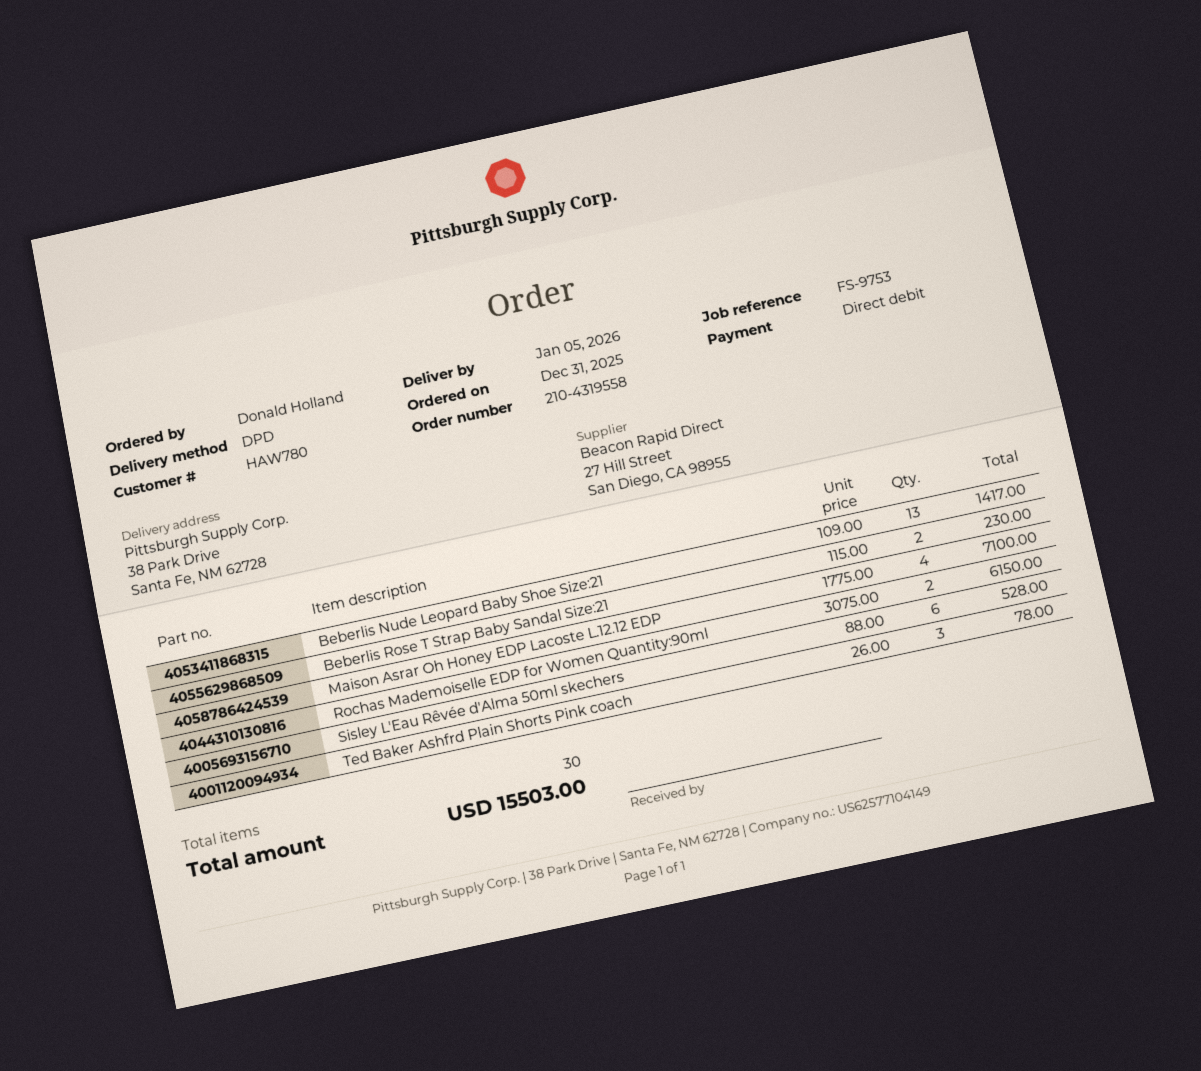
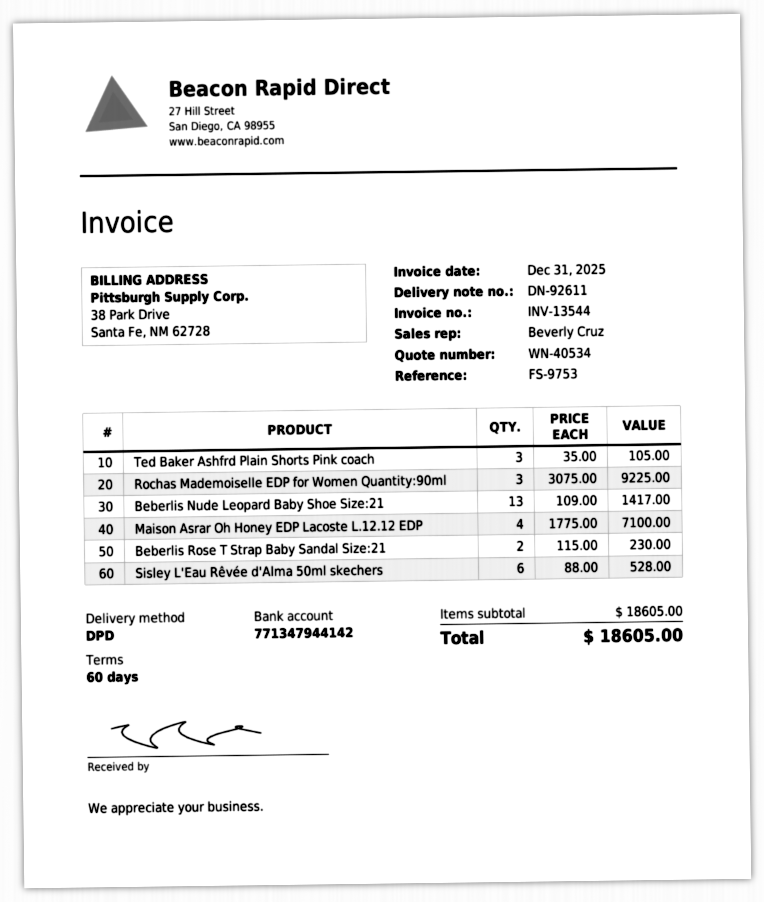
Rochas Mademoiselle EDP for Women Quantity:90ml: 2 x 3075.00 = 6150.00 -> 3 x 3075.00 = 9225.00
Ted Baker Ashfrd Plain Shorts Pink coach: 3 x 26.00 = 78.00 -> 3 x 35.00 = 105.00
total: 15503.00 -> 18605.00

